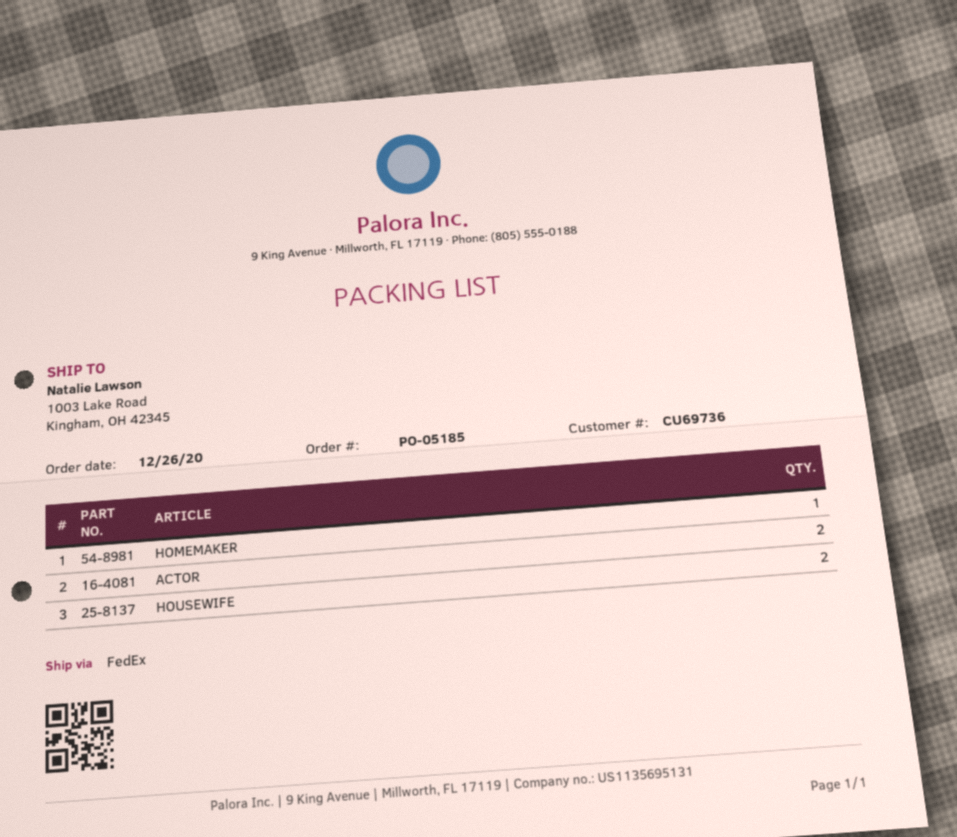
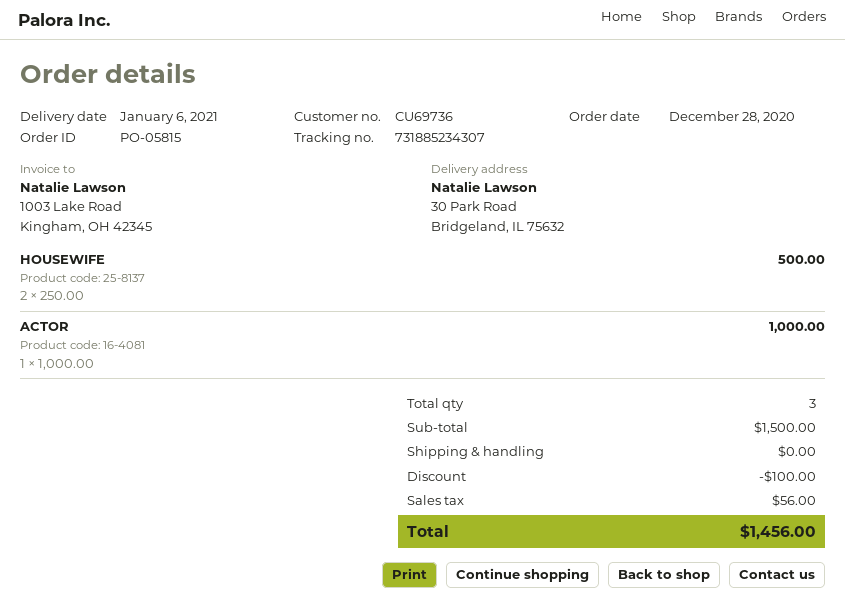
order number: PO-05185 -> PO-05815
order date: 2020-12-26 -> 2020-12-28
ship to: 1003 Lake Road, Kingham, OH 42345 -> 30 Park Road, Bridgeland, IL 75632
HOMEMAKER: 1 -> none
ACTOR: 2 -> 1

